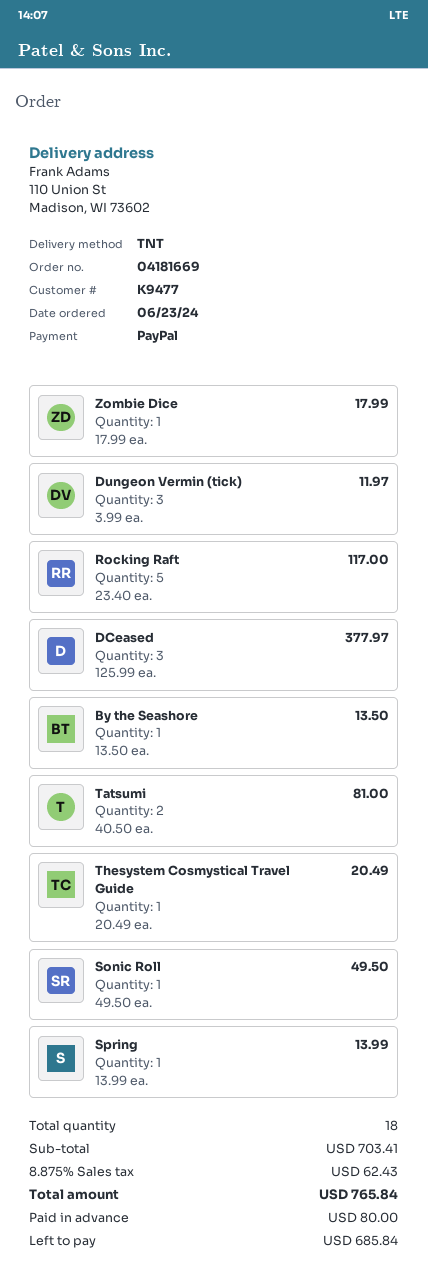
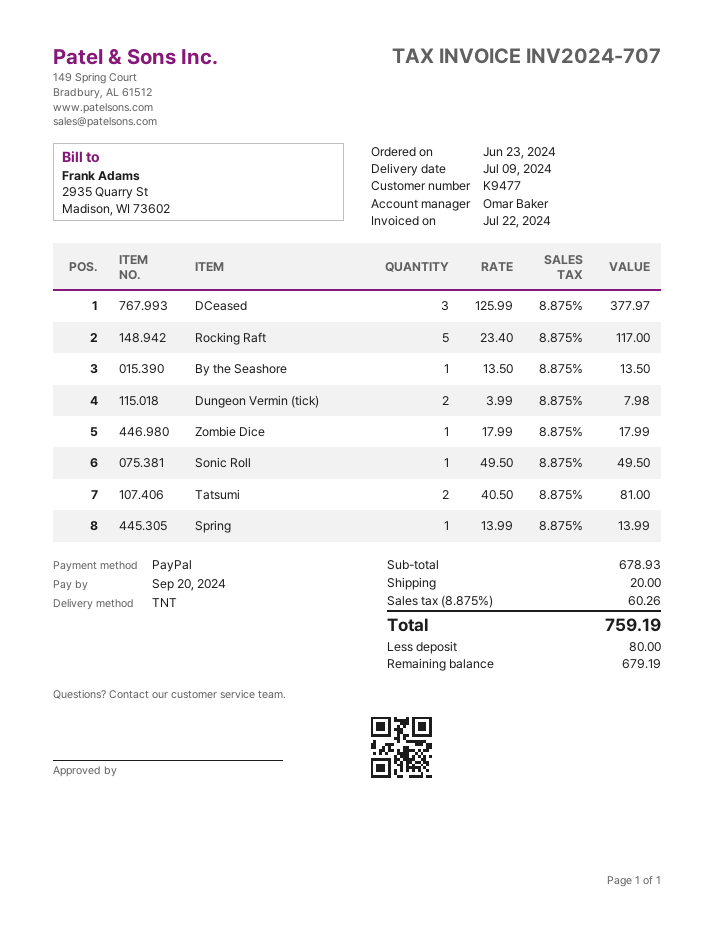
Dungeon Vermin (tick): 3 x 3.99 = 11.97 -> 2 x 3.99 = 7.98
Thesystem Cosmystical Travel Guide: 1 x 20.49 = 20.49 -> none
subtotal: 703.41 -> 678.93
shipping: none -> 20.00
tax: 8.875% = 62.43 -> 8.875% = 60.26
total: 765.84 -> 759.19
balance: 685.84 -> 679.19

